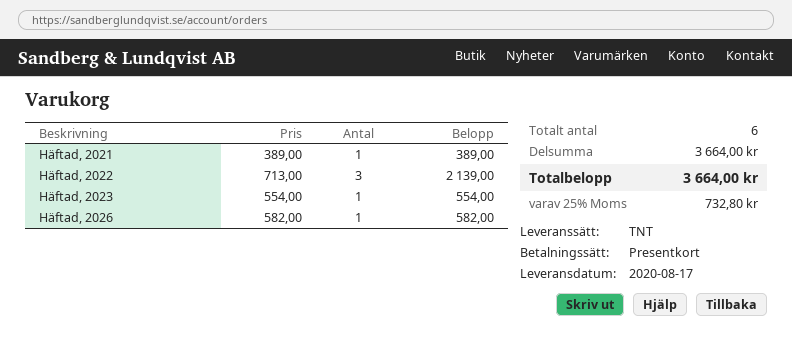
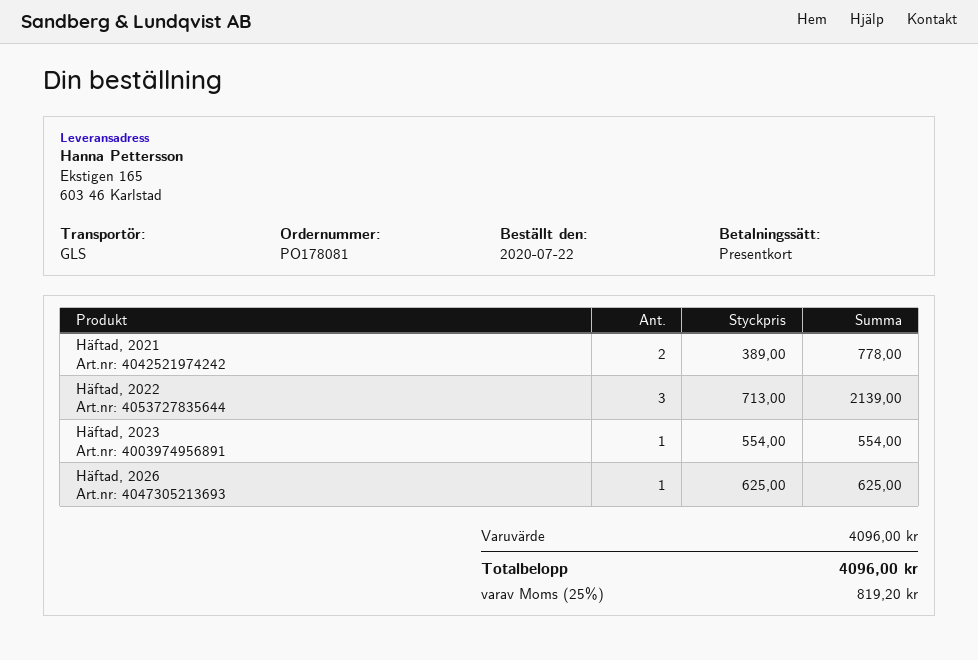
shipping method: TNT -> GLS
Häftad, 2021: 1 x 389.00 = 389.00 -> 2 x 389.00 = 778.00
Häftad, 2026: 1 x 582.00 = 582.00 -> 1 x 625.00 = 625.00
subtotal: 3664.00 -> 4096.00
tax: 25% = 732.80 -> 25% = 819.20
total: 3664.00 -> 4096.00

